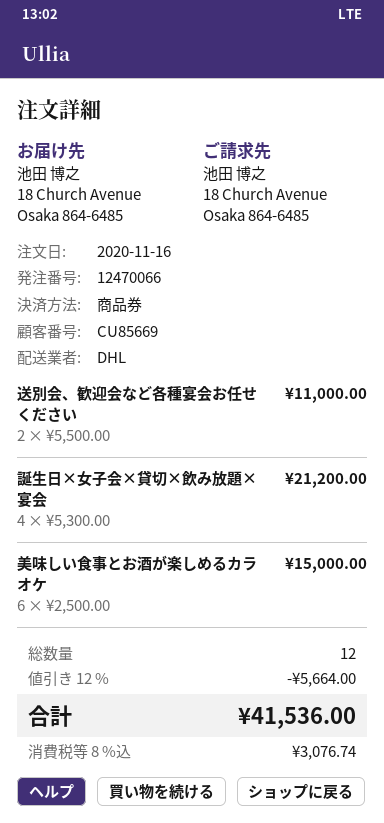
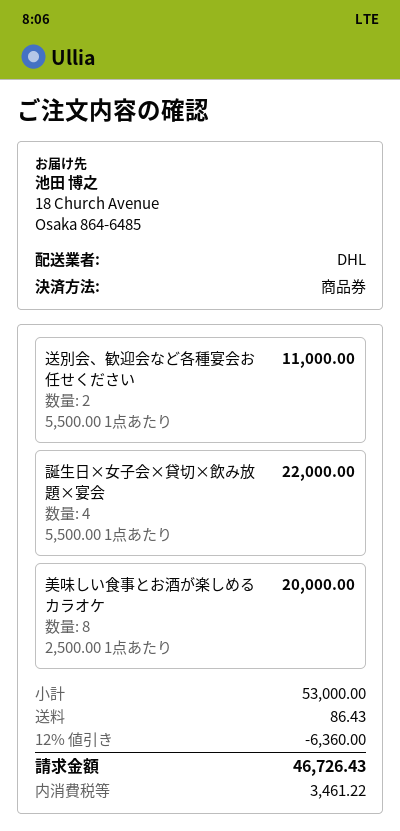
誕生日×女子会×貸切×飲み放題×宴会: 4 x 5300.00 = 21200.00 -> 4 x 5500.00 = 22000.00
美味しい食事とお酒が楽しめるカラオケ: 6 x 2500.00 = 15000.00 -> 8 x 2500.00 = 20000.00
discount: 12% = 5664.00 -> 12% = 6360.00
shipping: none -> 86.43
tax: 3076.74 -> 3461.22
total: 41536.00 -> 46726.43

